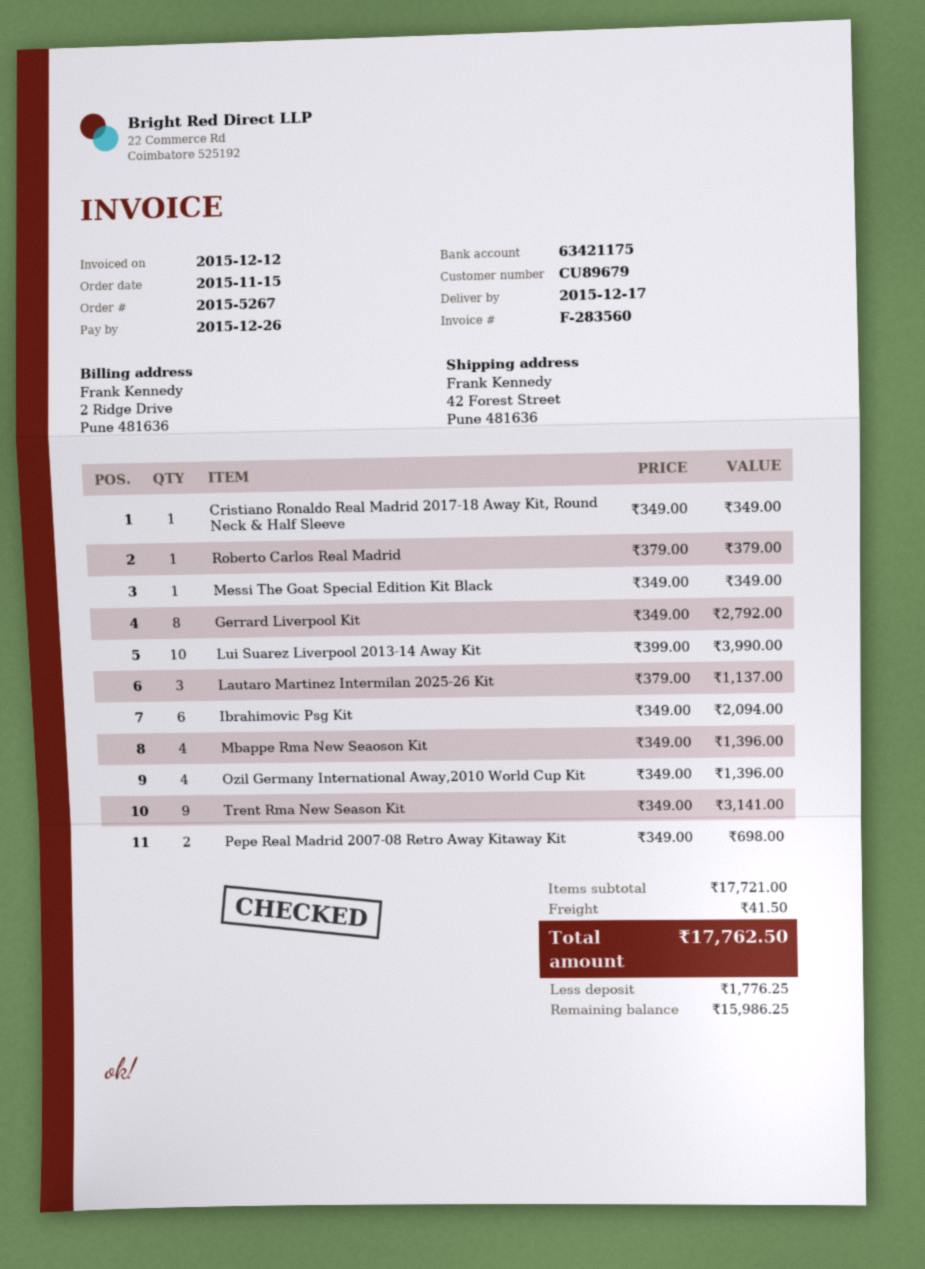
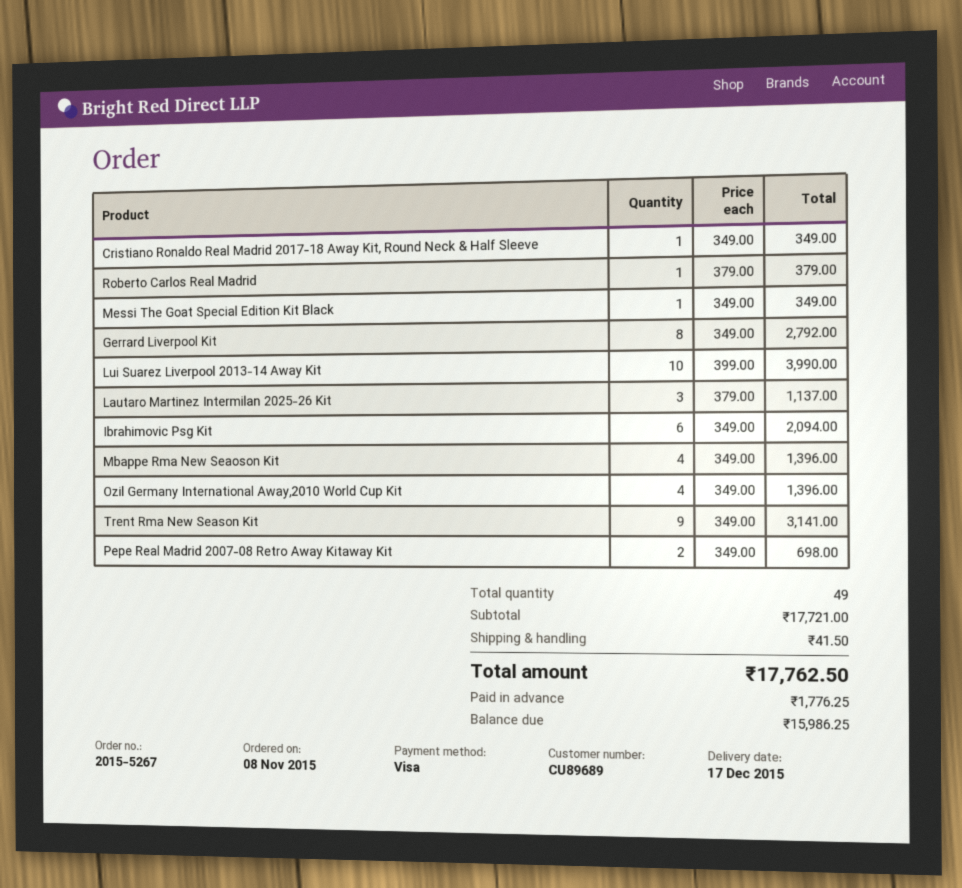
order date: 2015-11-15 -> 2015-11-08
customer number: CU89679 -> CU89689

